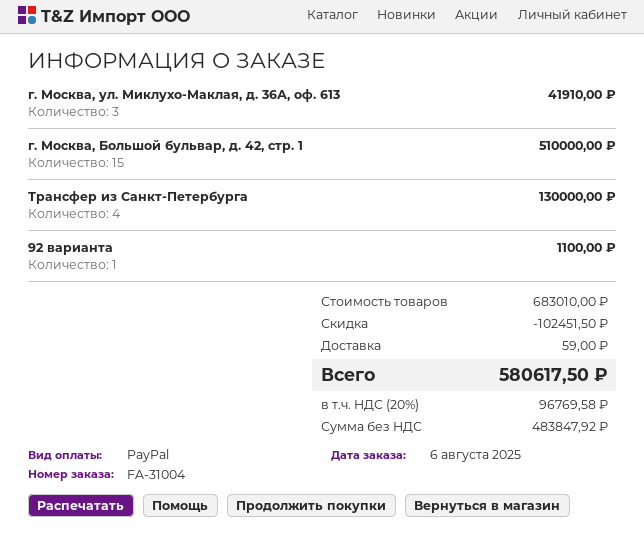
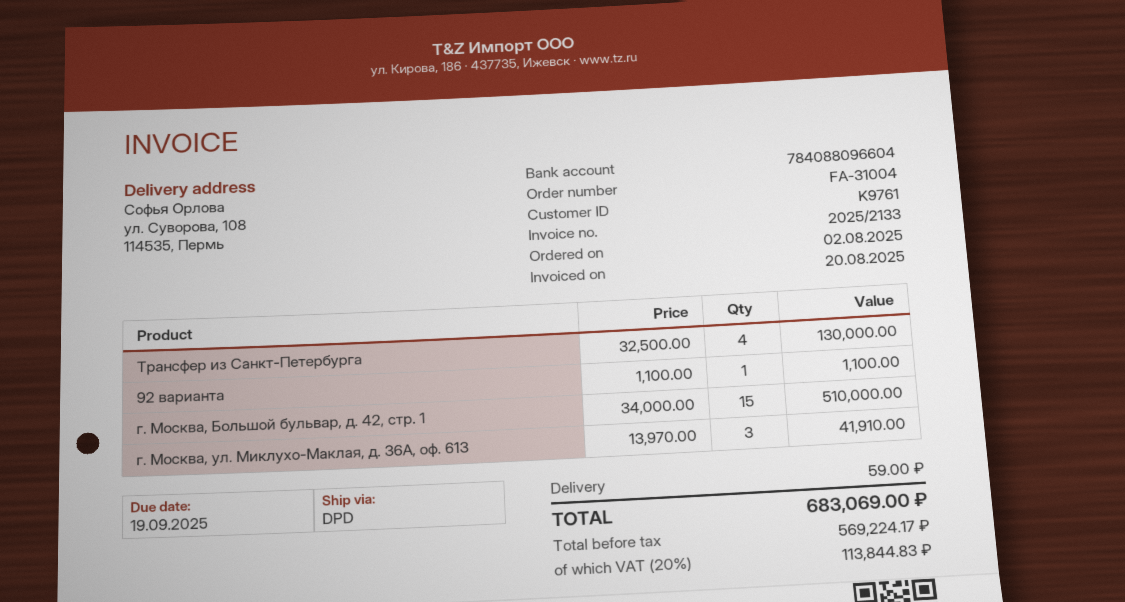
order date: 2025-08-06 -> 2025-08-02
discount: 102451.50 -> none
net: 483847.92 -> 569224.17
tax: 20% = 96769.58 -> 20% = 113844.83
total: 580617.50 -> 683069.00

